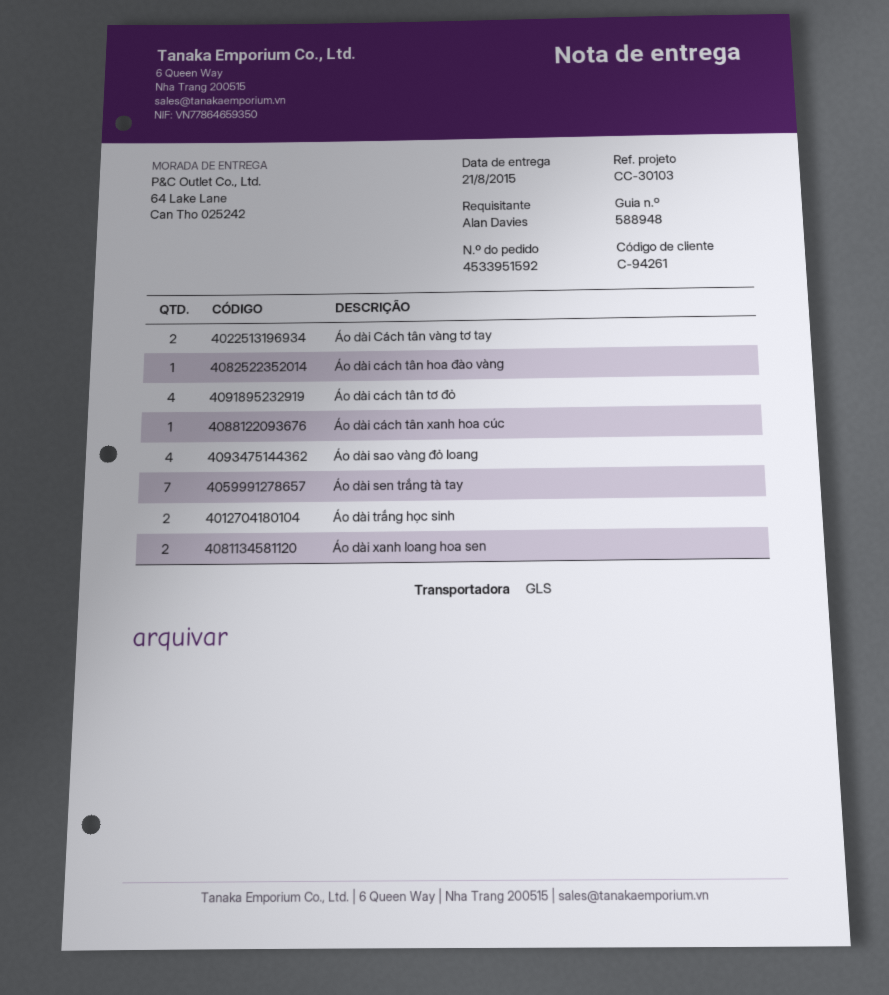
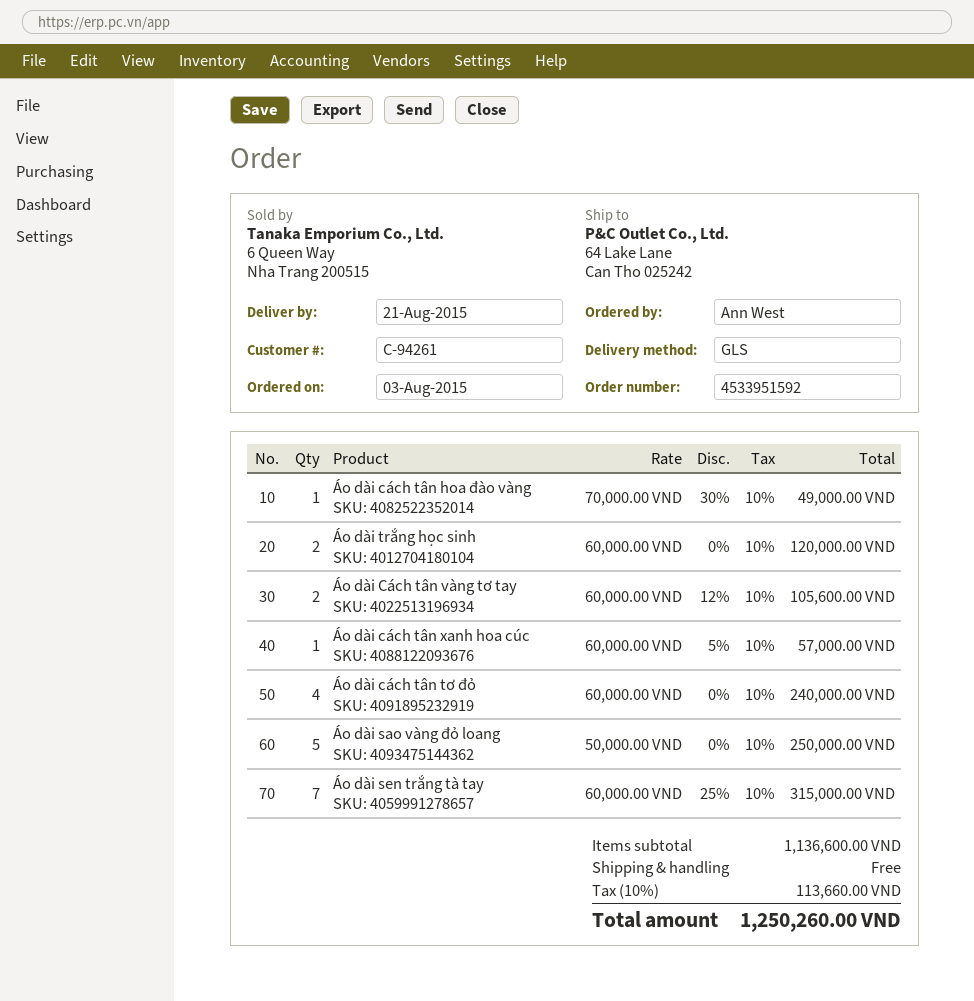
ordered by: Alan Davies -> Ann West
Áo dài sao vàng đỏ loang: 4 -> 5
Áo dài xanh loang hoa sen: 2 -> none

